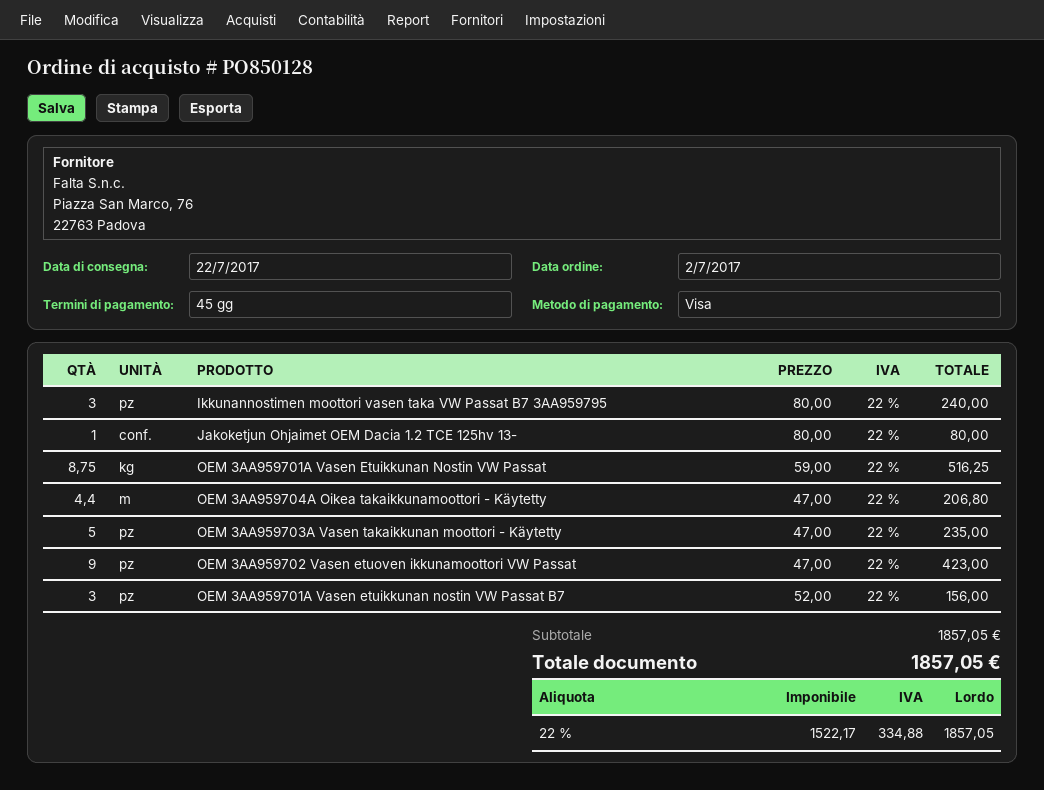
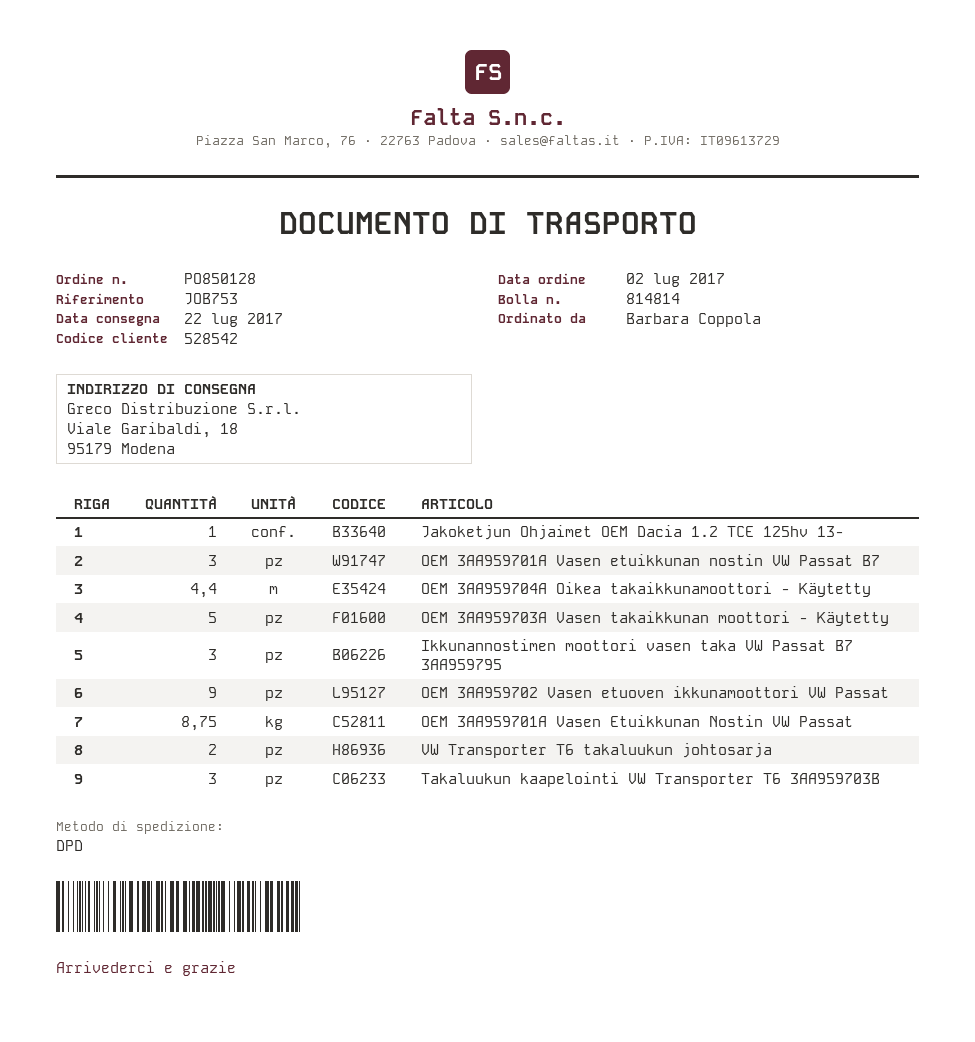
VW Transporter T6 takaluukun johtosarja: none -> 2
Takaluukun kaapelointi VW Transporter T6 3AA959703B: none -> 3

